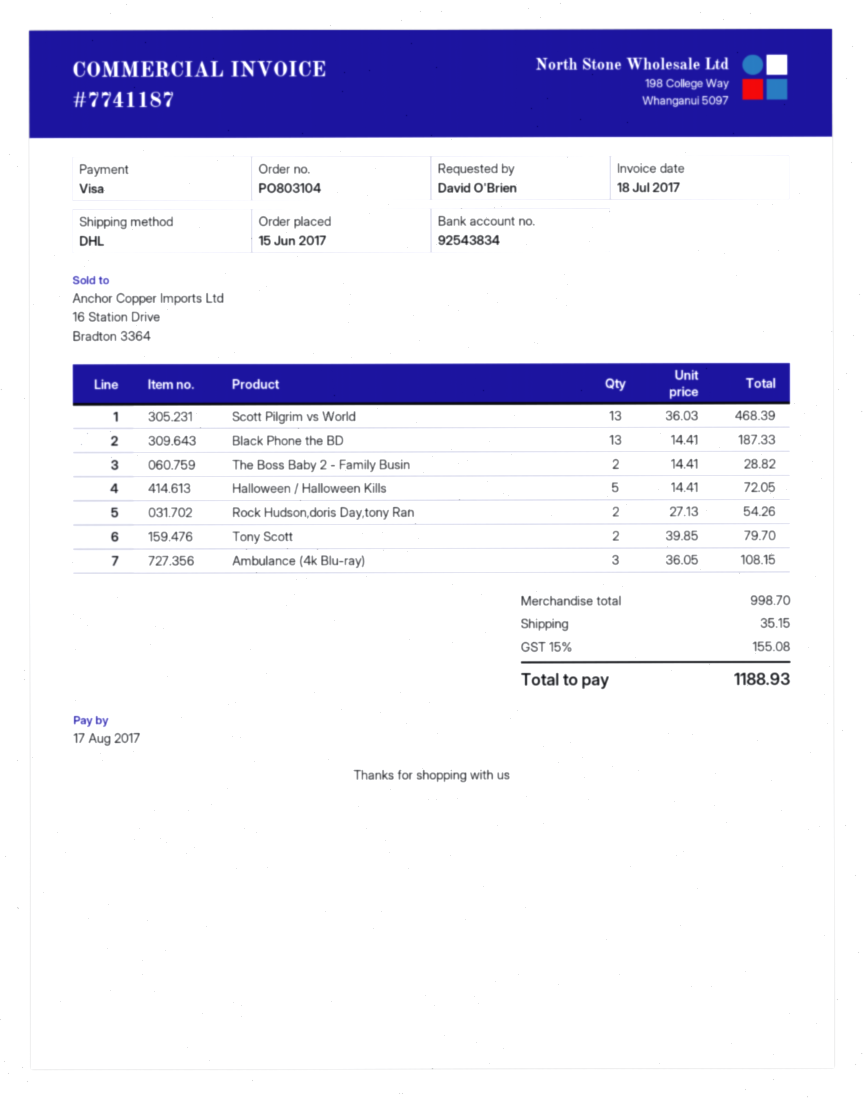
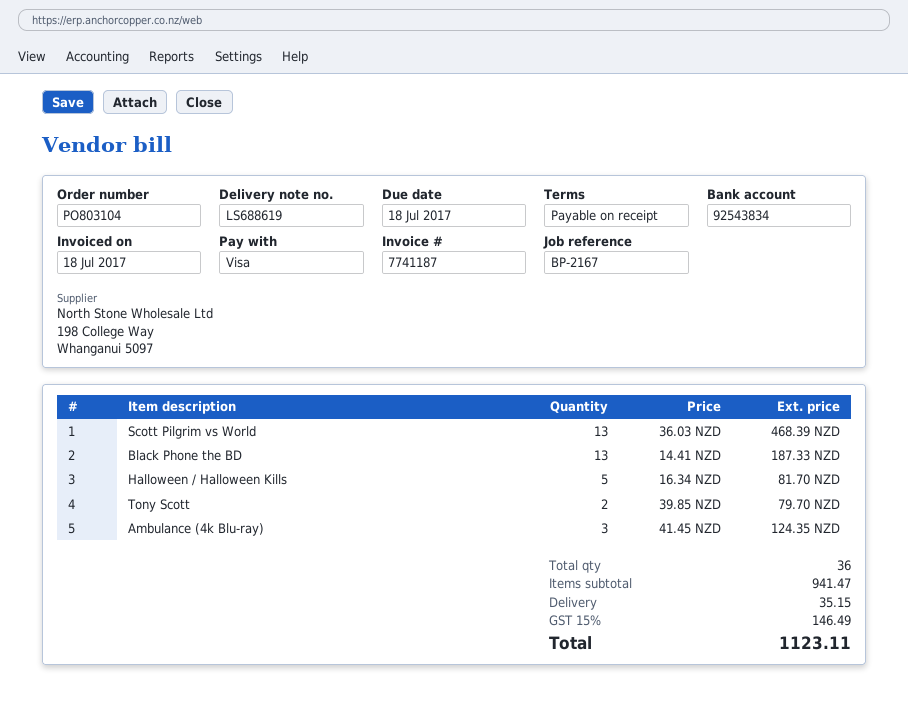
due date: 2017-08-17 -> 2017-07-18
The Boss Baby 2 - Family Busin: 2 x 14.41 = 28.82 -> none
Halloween / Halloween Kills: 5 x 14.41 = 72.05 -> 5 x 16.34 = 81.70
Rock Hudson,doris Day,tony Ran: 2 x 27.13 = 54.26 -> none
Ambulance (4k Blu-ray): 3 x 36.05 = 108.15 -> 3 x 41.45 = 124.35
subtotal: 998.70 -> 941.47
tax: 15% = 155.08 -> 15% = 146.49
total: 1188.93 -> 1123.11

